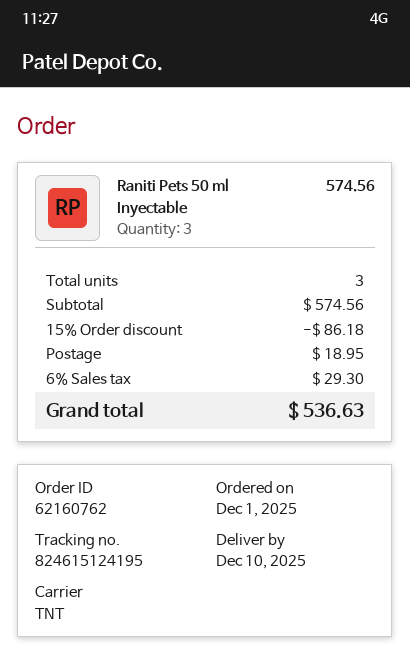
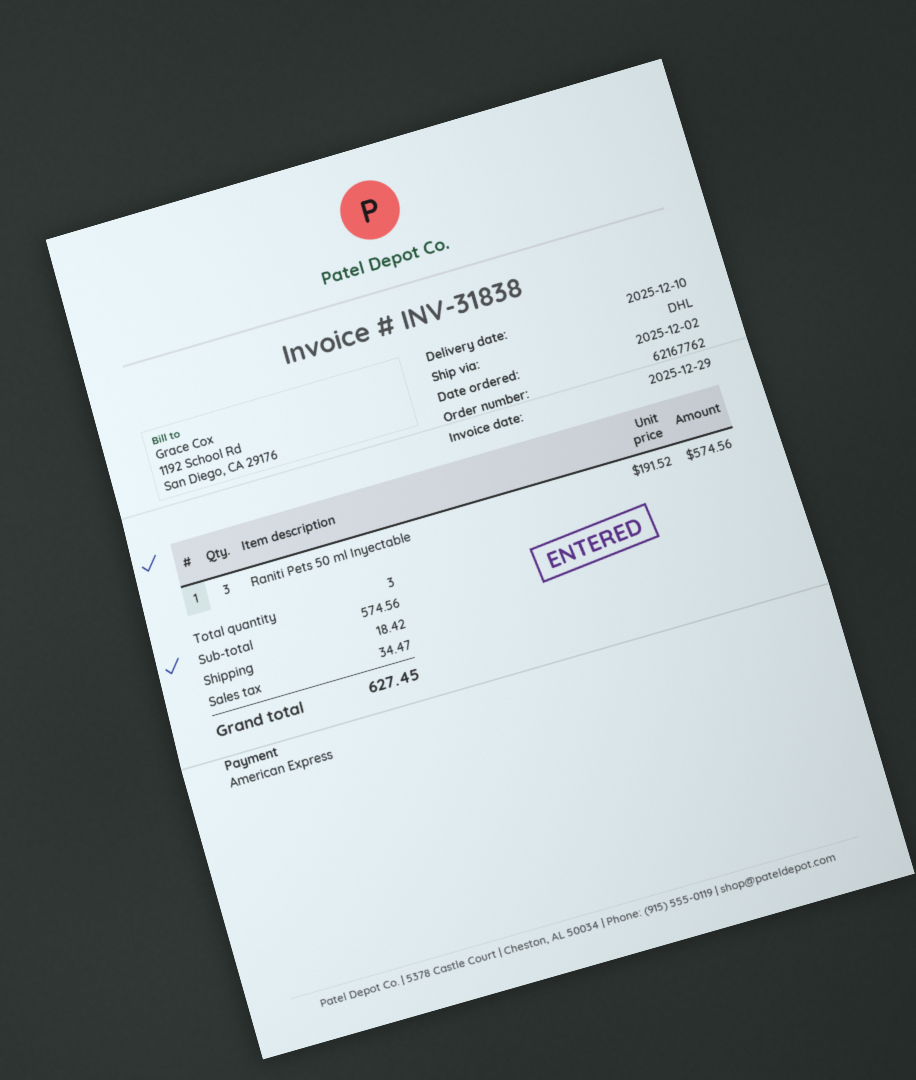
order number: 62160762 -> 62167762
order date: 2025-12-01 -> 2025-12-02
shipping method: TNT -> DHL
discount: 15% = 86.18 -> none
shipping: 18.95 -> 18.42
tax: 29.30 -> 34.47
total: 536.63 -> 627.45

